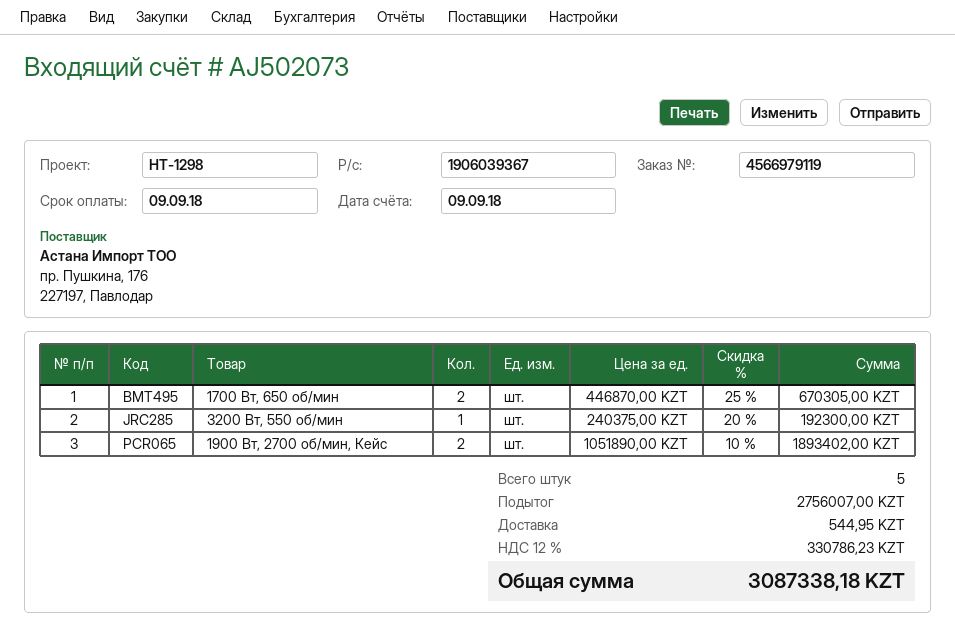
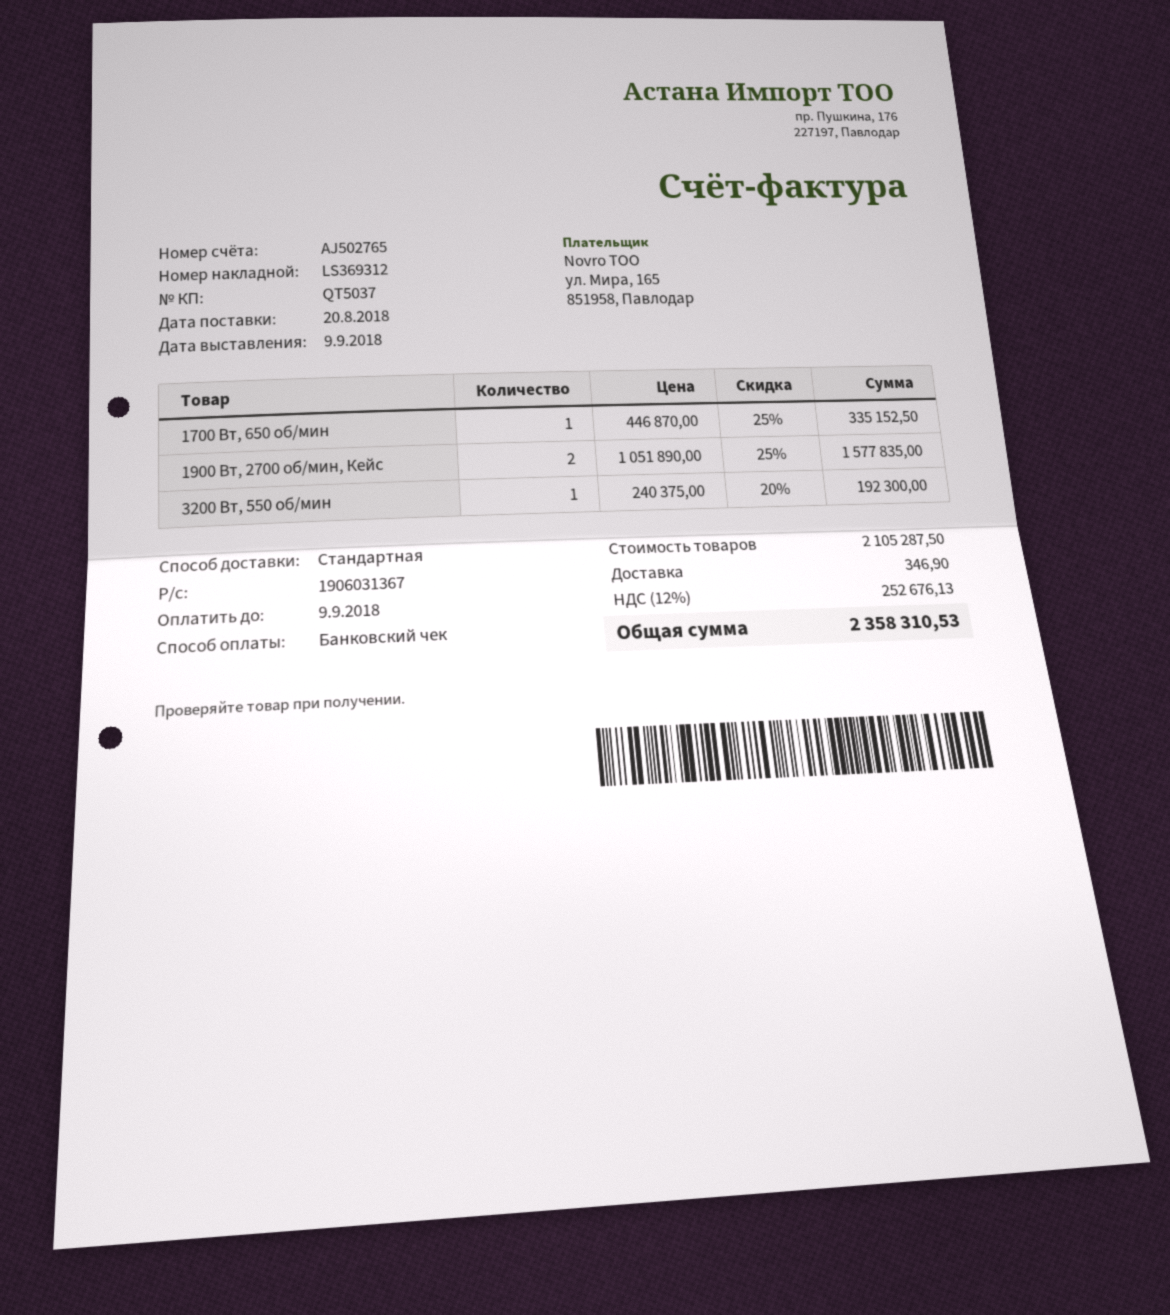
invoice number: AJ502073 -> AJ502765
bank account: 1906039367 -> 1906031367
1700 Вт, 650 об/мин: 2 x 446870.00 - 25% = 670305.00 -> 1 x 446870.00 - 25% = 335152.50
1900 Вт, 2700 об/мин, Кейс: 2 x 1051890.00 - 10% = 1893402.00 -> 2 x 1051890.00 - 25% = 1577835.00
subtotal: 2756007.00 -> 2105287.50
shipping: 544.95 -> 346.90
tax: 12% = 330786.23 -> 12% = 252676.13
total: 3087338.18 -> 2358310.53

